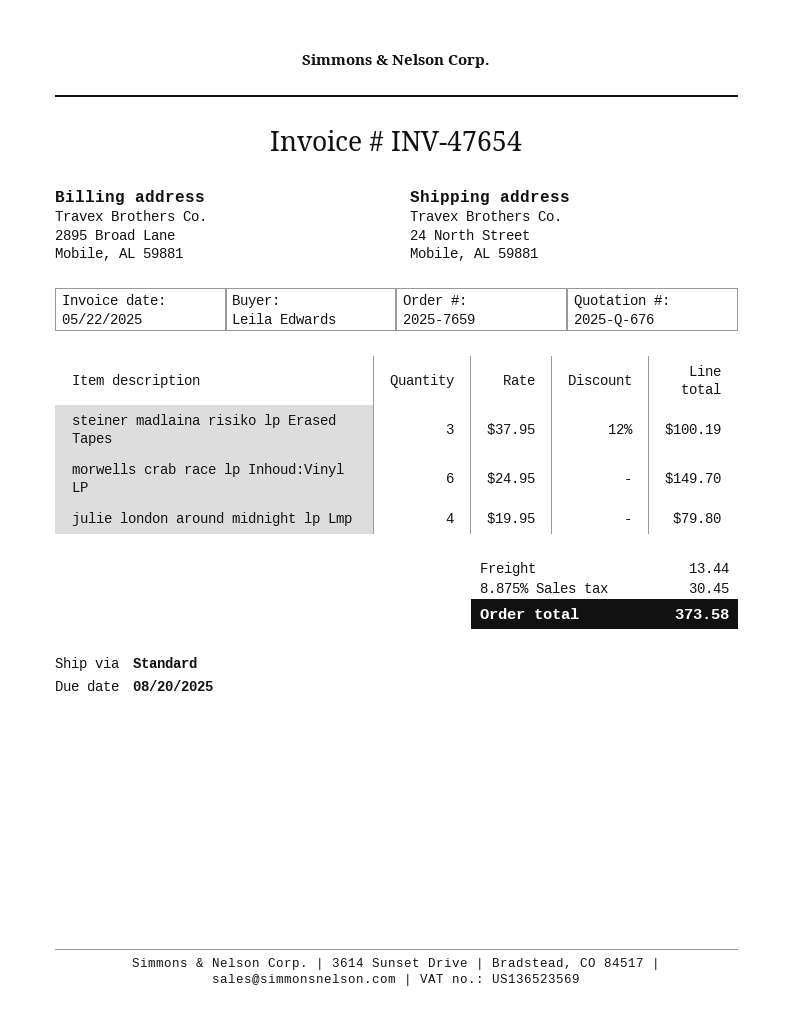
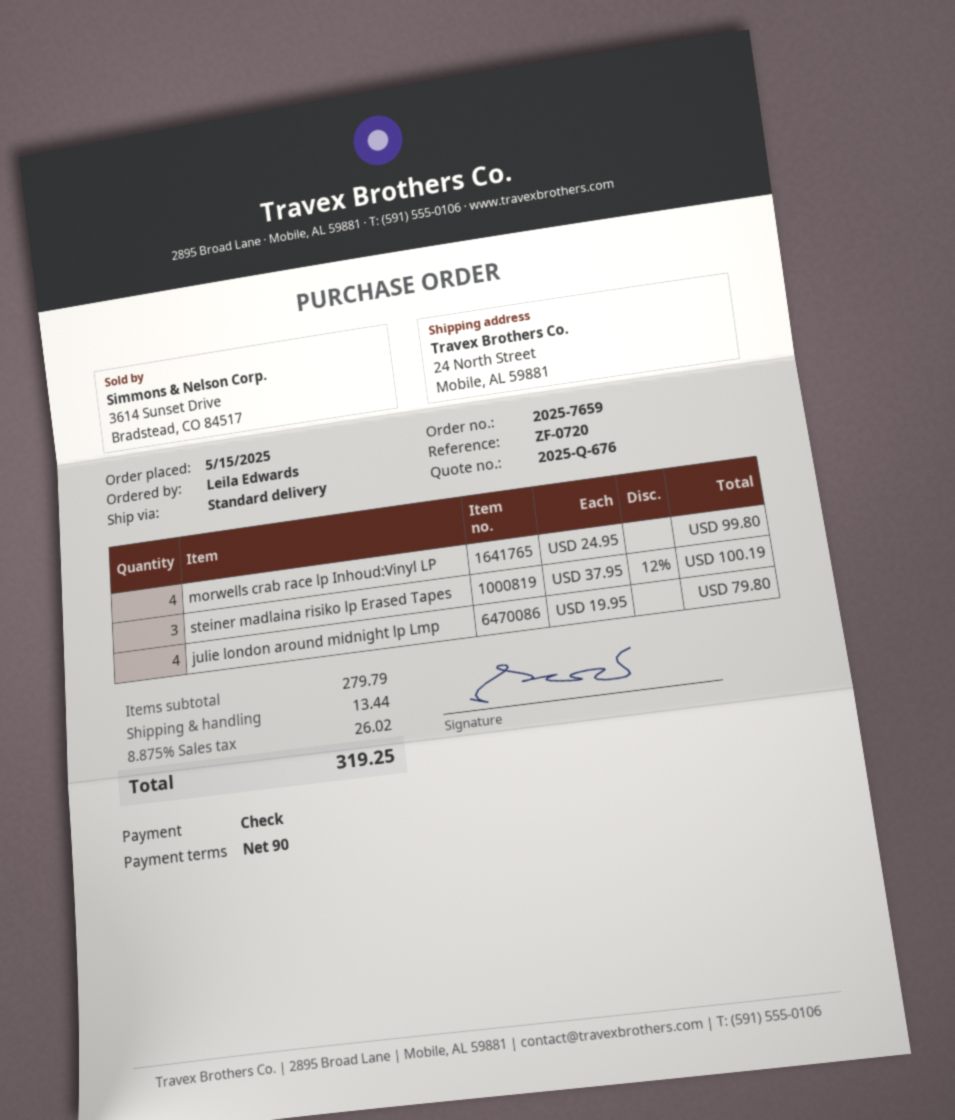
morwells crab race lp Inhoud:Vinyl LP: 6 x 24.95 = 149.70 -> 4 x 24.95 = 99.80
tax: 8.875% = 30.45 -> 8.875% = 26.02
total: 373.58 -> 319.25

